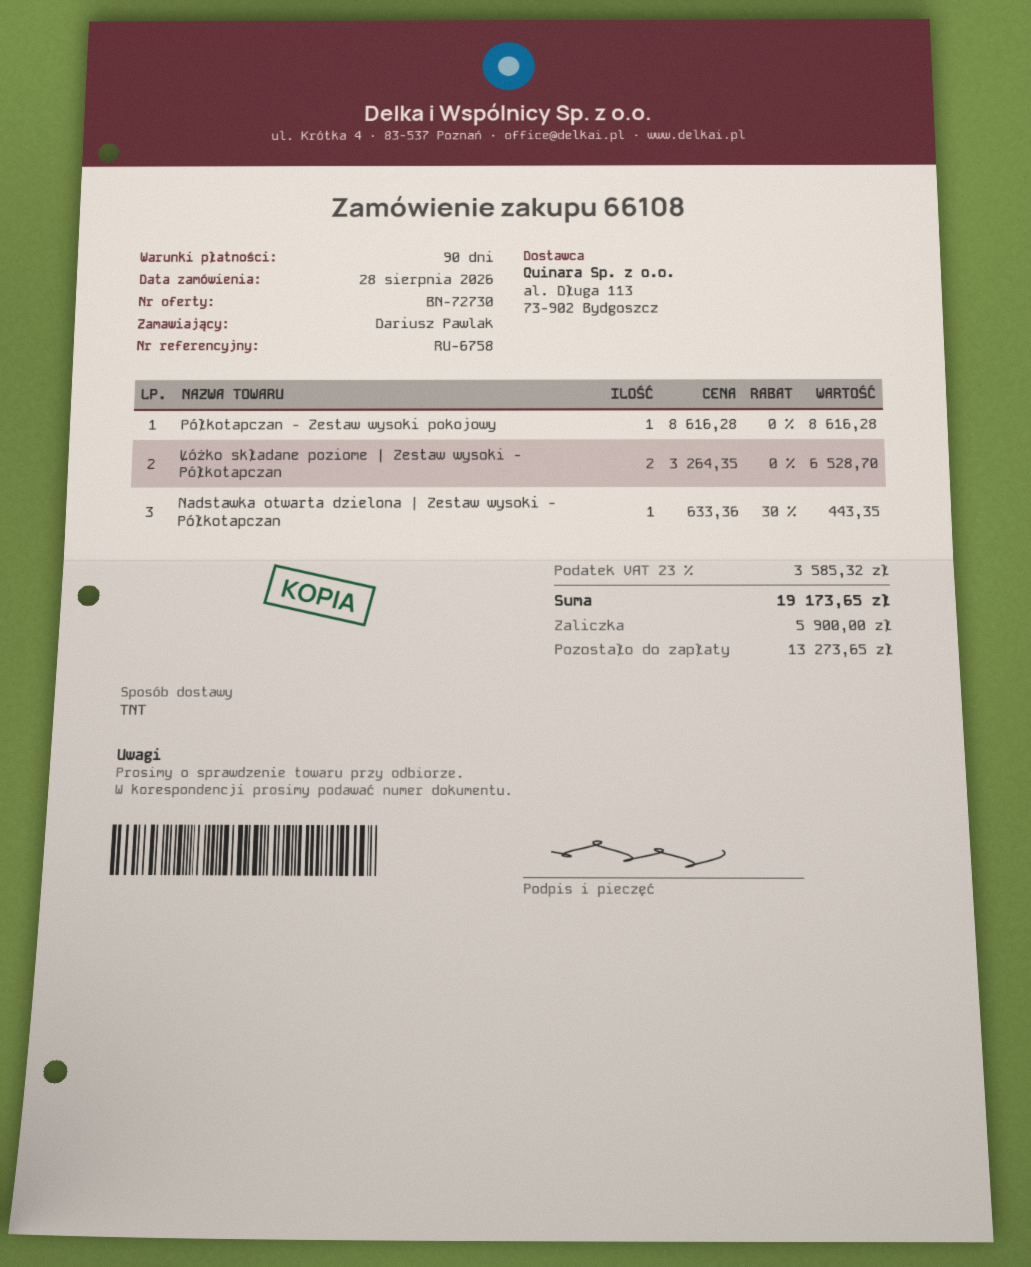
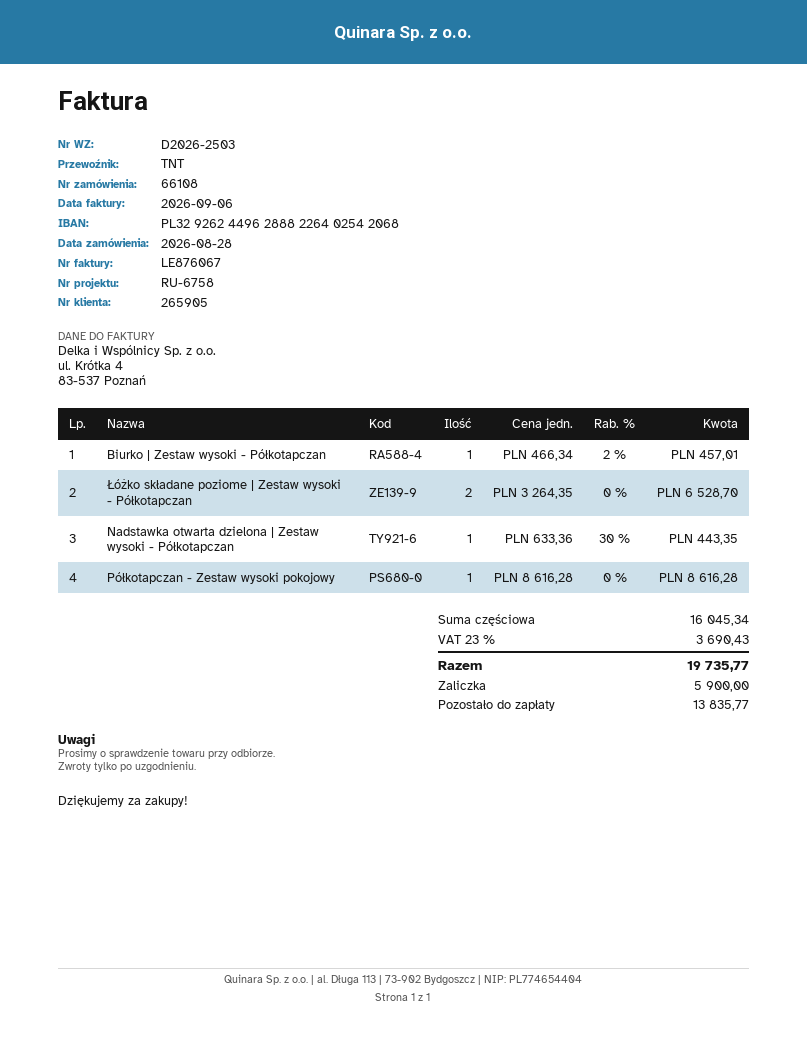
Biurko | Zestaw wysoki - Półkotapczan: none -> 1 x 466.34 - 2% = 457.01
tax: 23% = 3585.32 -> 23% = 3690.43
total: 19173.65 -> 19735.77
balance: 13273.65 -> 13835.77

